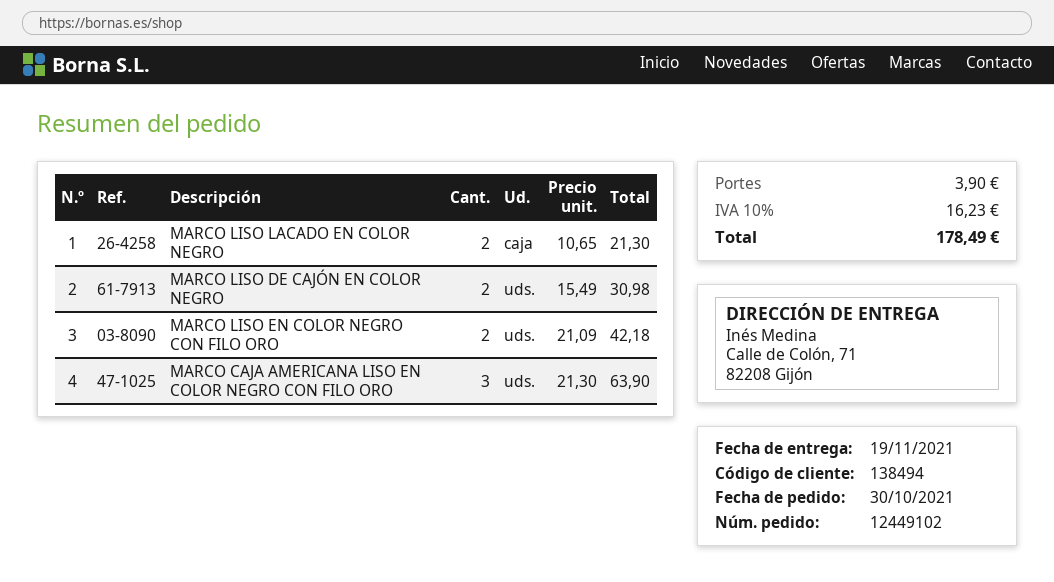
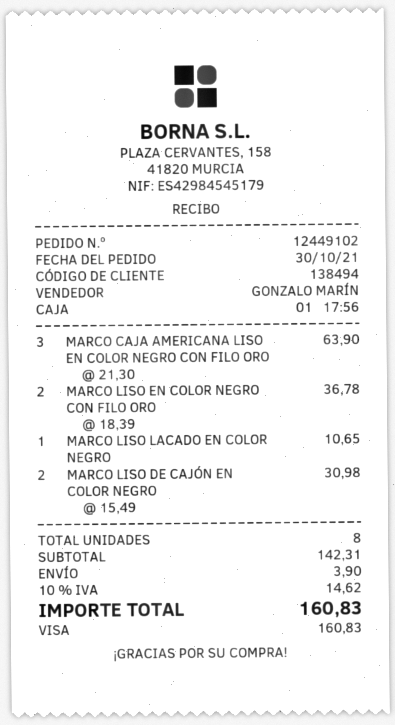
MARCO LISO LACADO EN COLOR NEGRO: 2 x 10.65 = 21.30 -> 1 x 10.65 = 10.65
MARCO LISO EN COLOR NEGRO CON FILO ORO: 2 x 21.09 = 42.18 -> 2 x 18.39 = 36.78
tax: 10% = 16.23 -> 10% = 14.62
total: 178.49 -> 160.83

